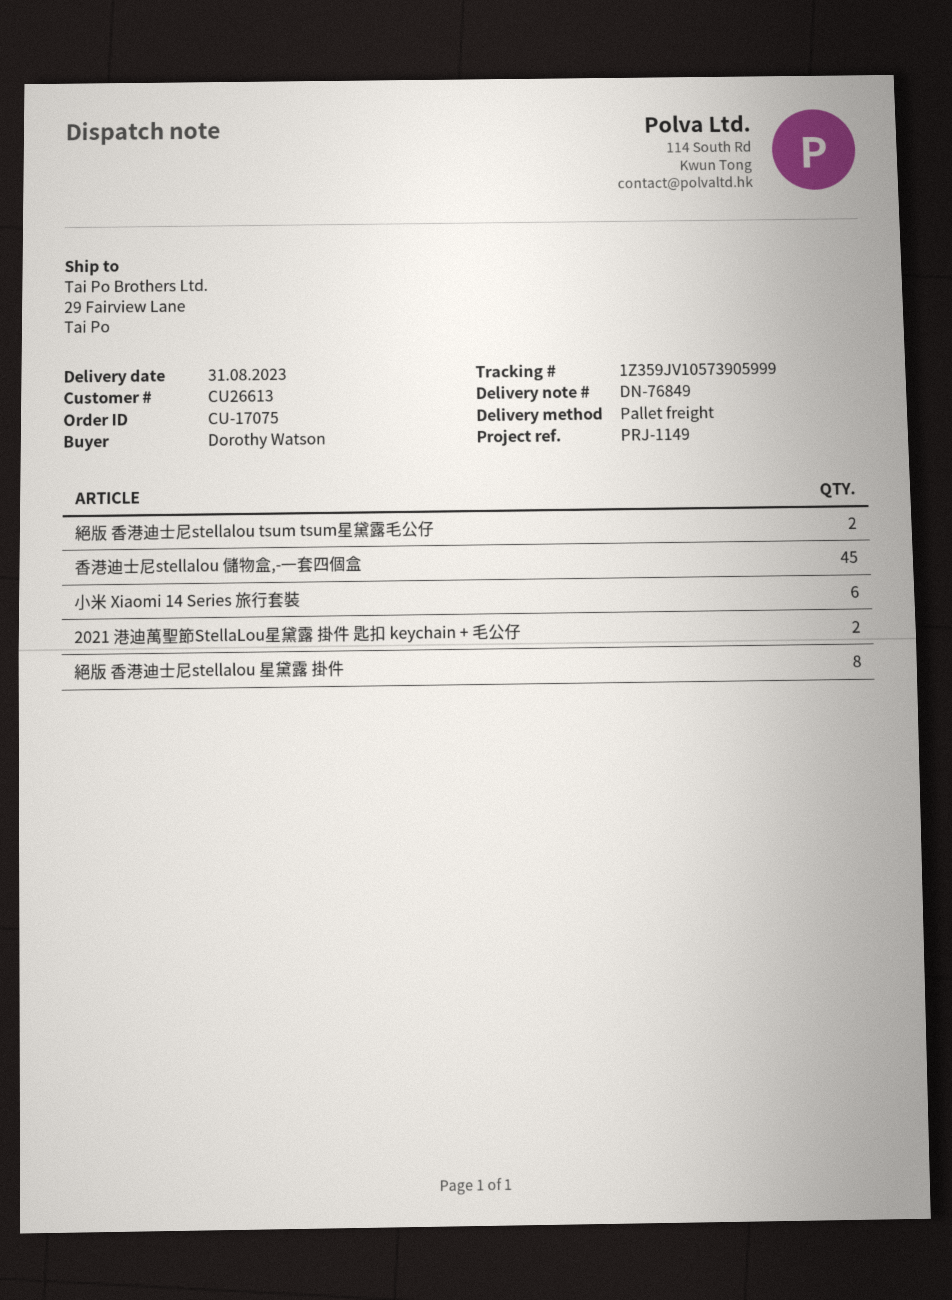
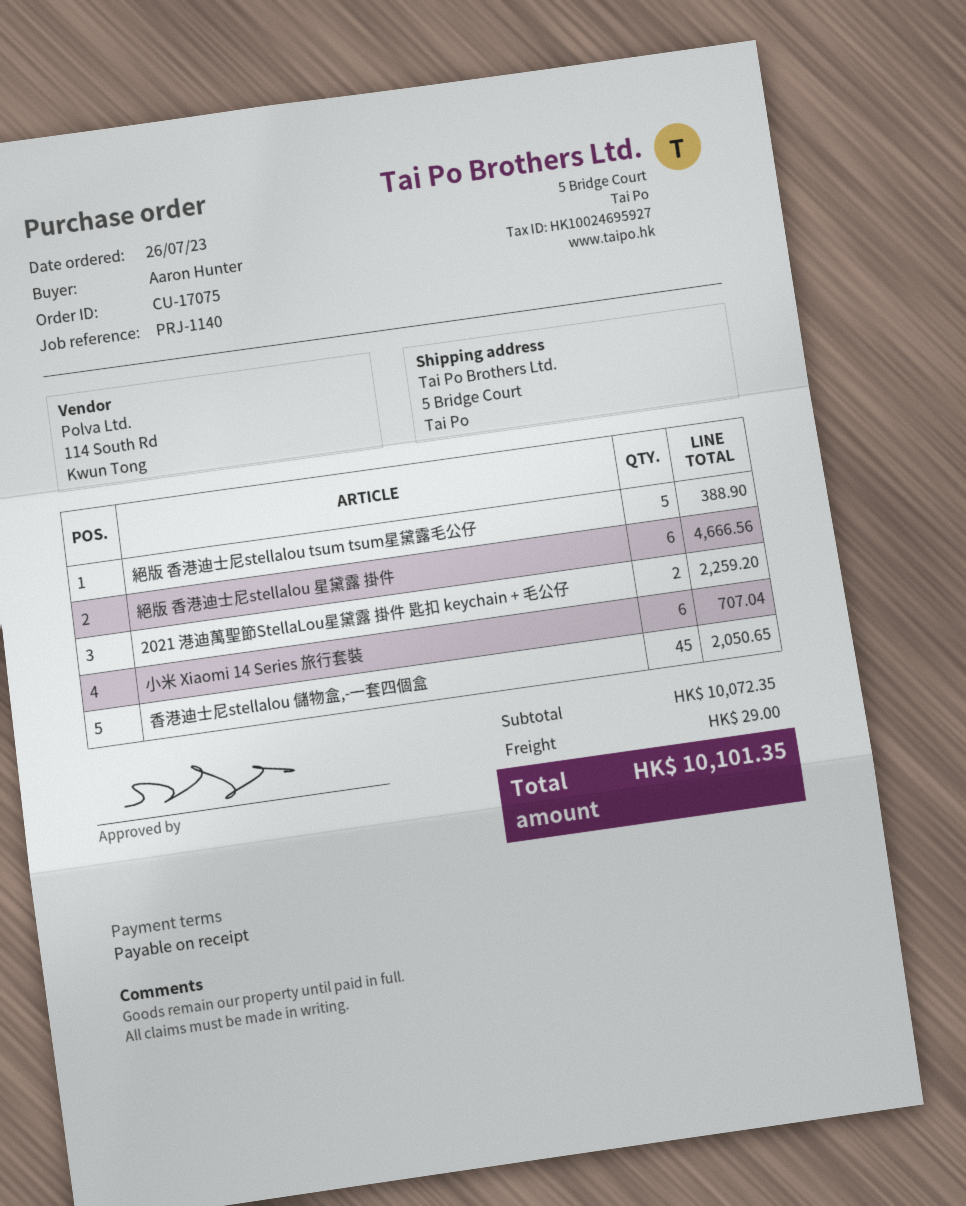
reference: PRJ-1149 -> PRJ-1140
ordered by: Dorothy Watson -> Aaron Hunter
ship to: 29 Fairview Lane, Tai Po -> 5 Bridge Court, Tai Po
絕版 香港迪士尼stellalou tsum tsum星黛露毛公仔: 2 -> 5
絕版 香港迪士尼stellalou 星黛露 掛件: 8 -> 6

